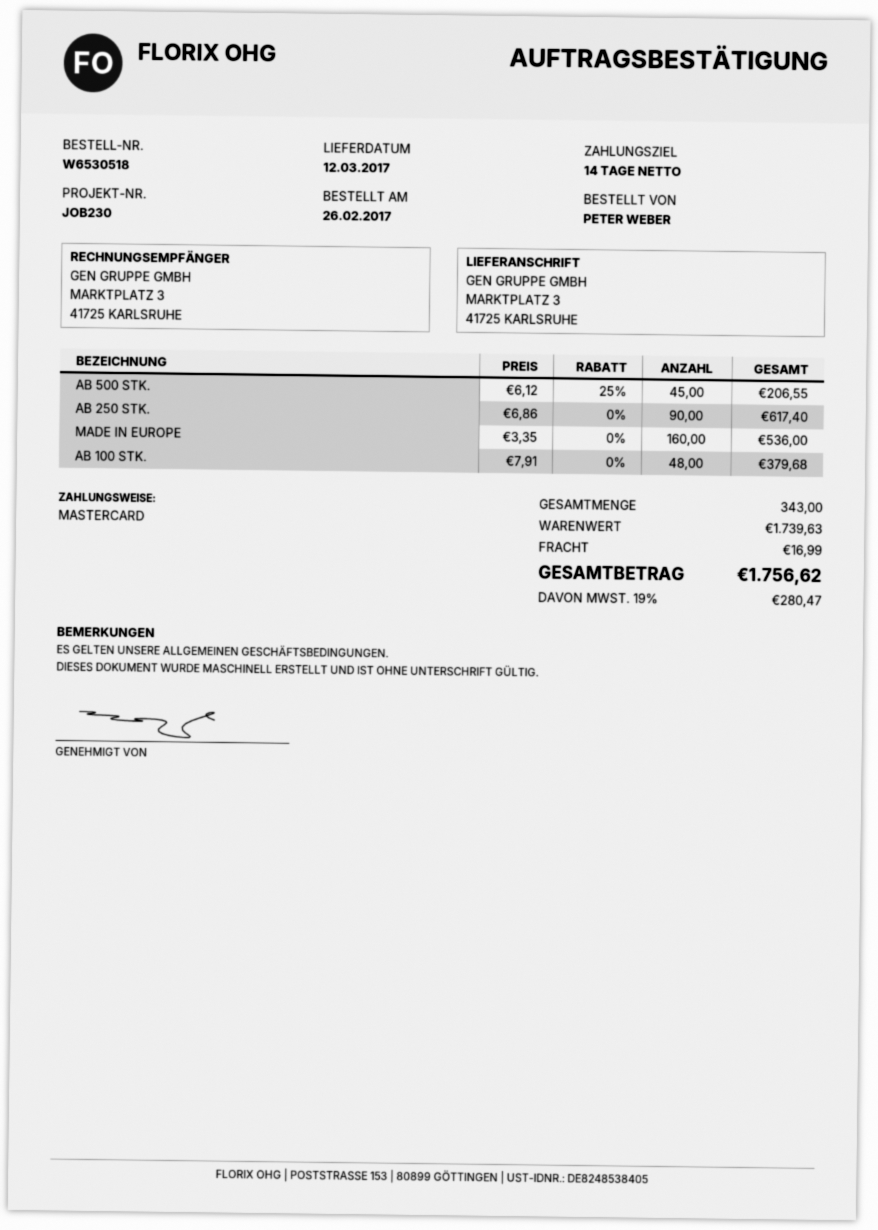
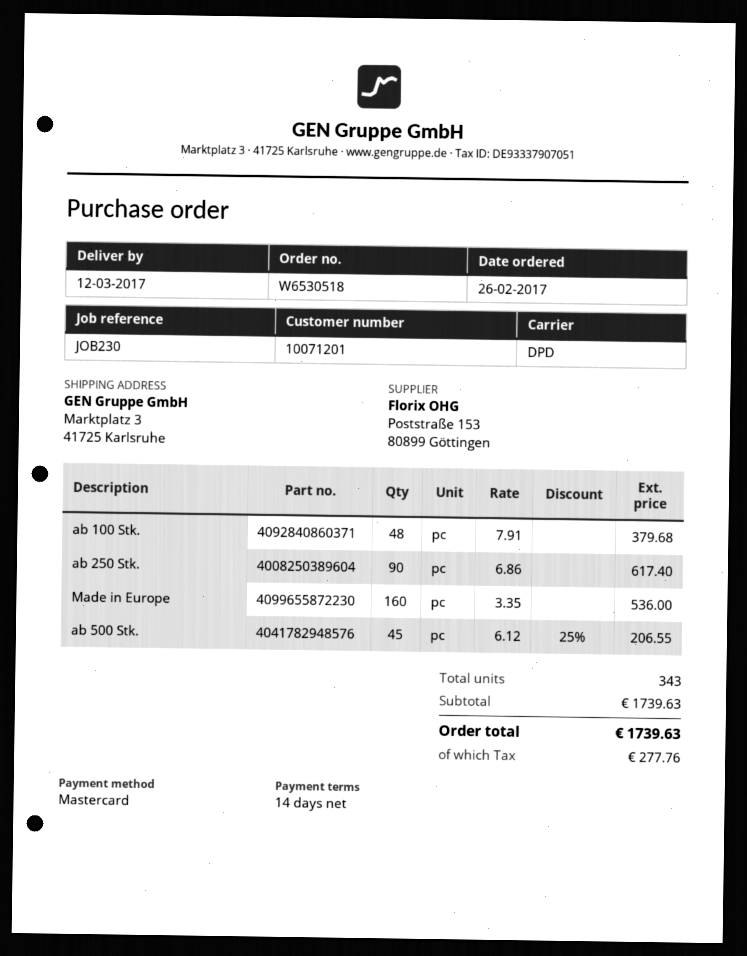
shipping: 16.99 -> none
tax: 280.47 -> 277.76
total: 1756.62 -> 1739.63

